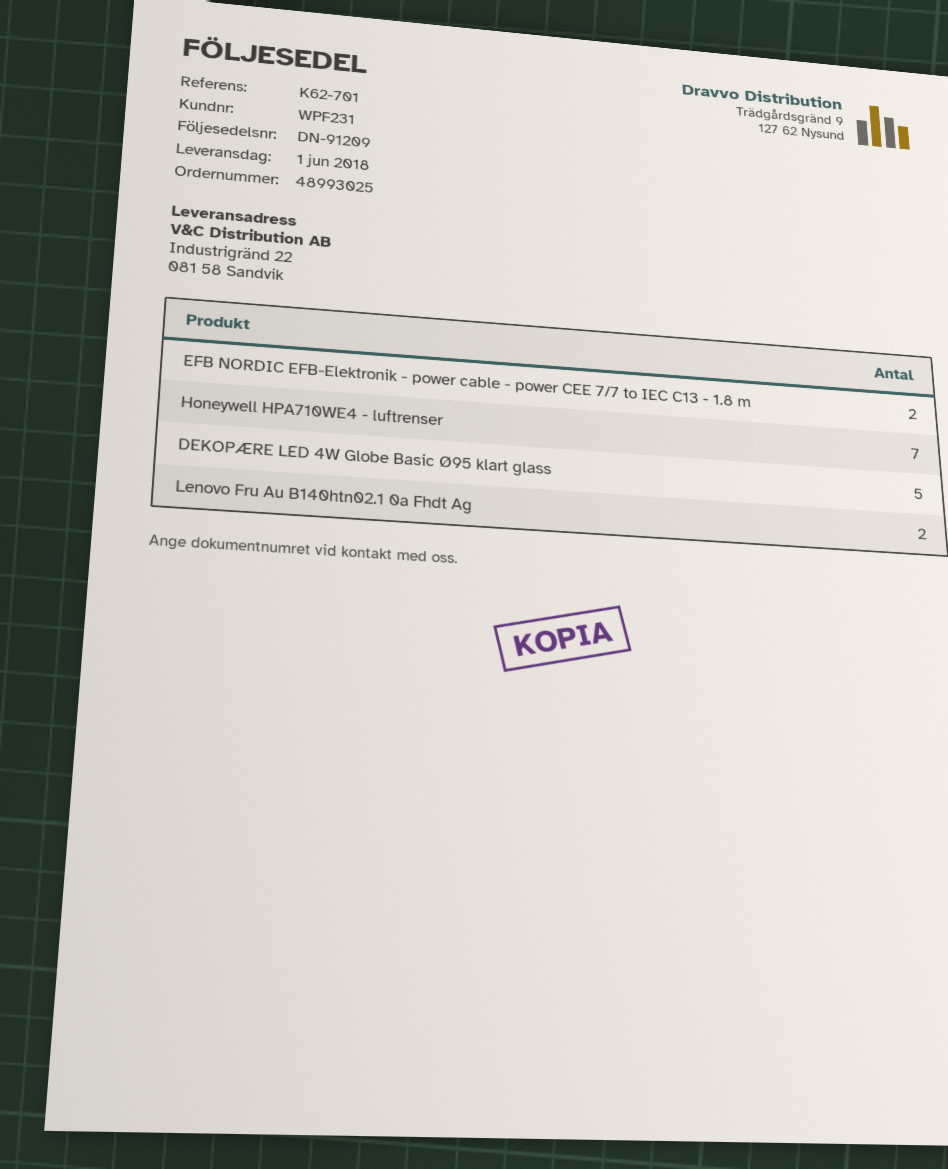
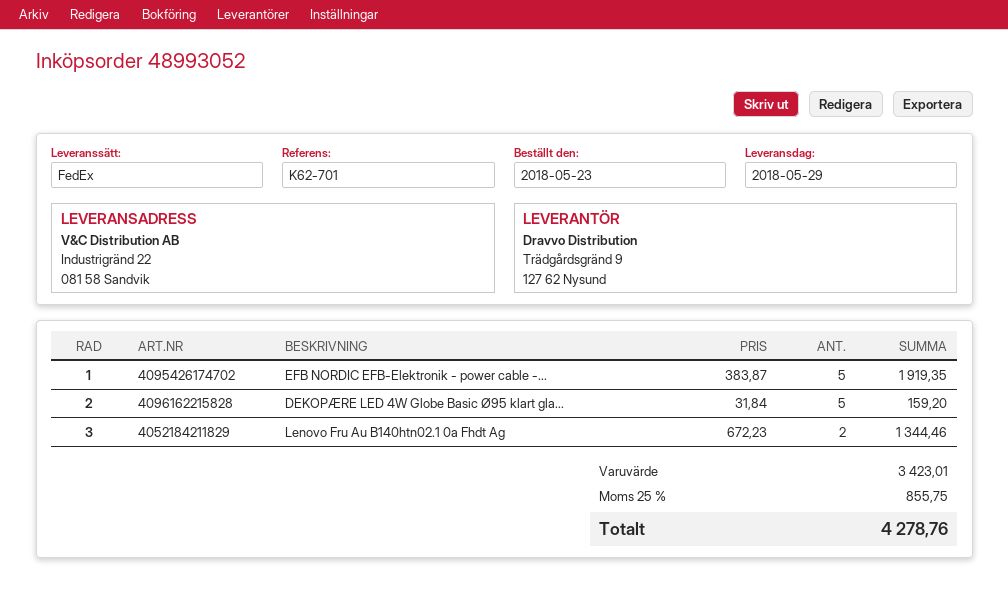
order number: 48993025 -> 48993052
delivery date: 2018-06-01 -> 2018-05-29
EFB NORDIC EFB-Elektronik - power cable - power CEE 7/7 to IEC C13 - 1.8 m: 2 -> 5
Honeywell HPA710WE4 - luftrenser: 7 -> none

